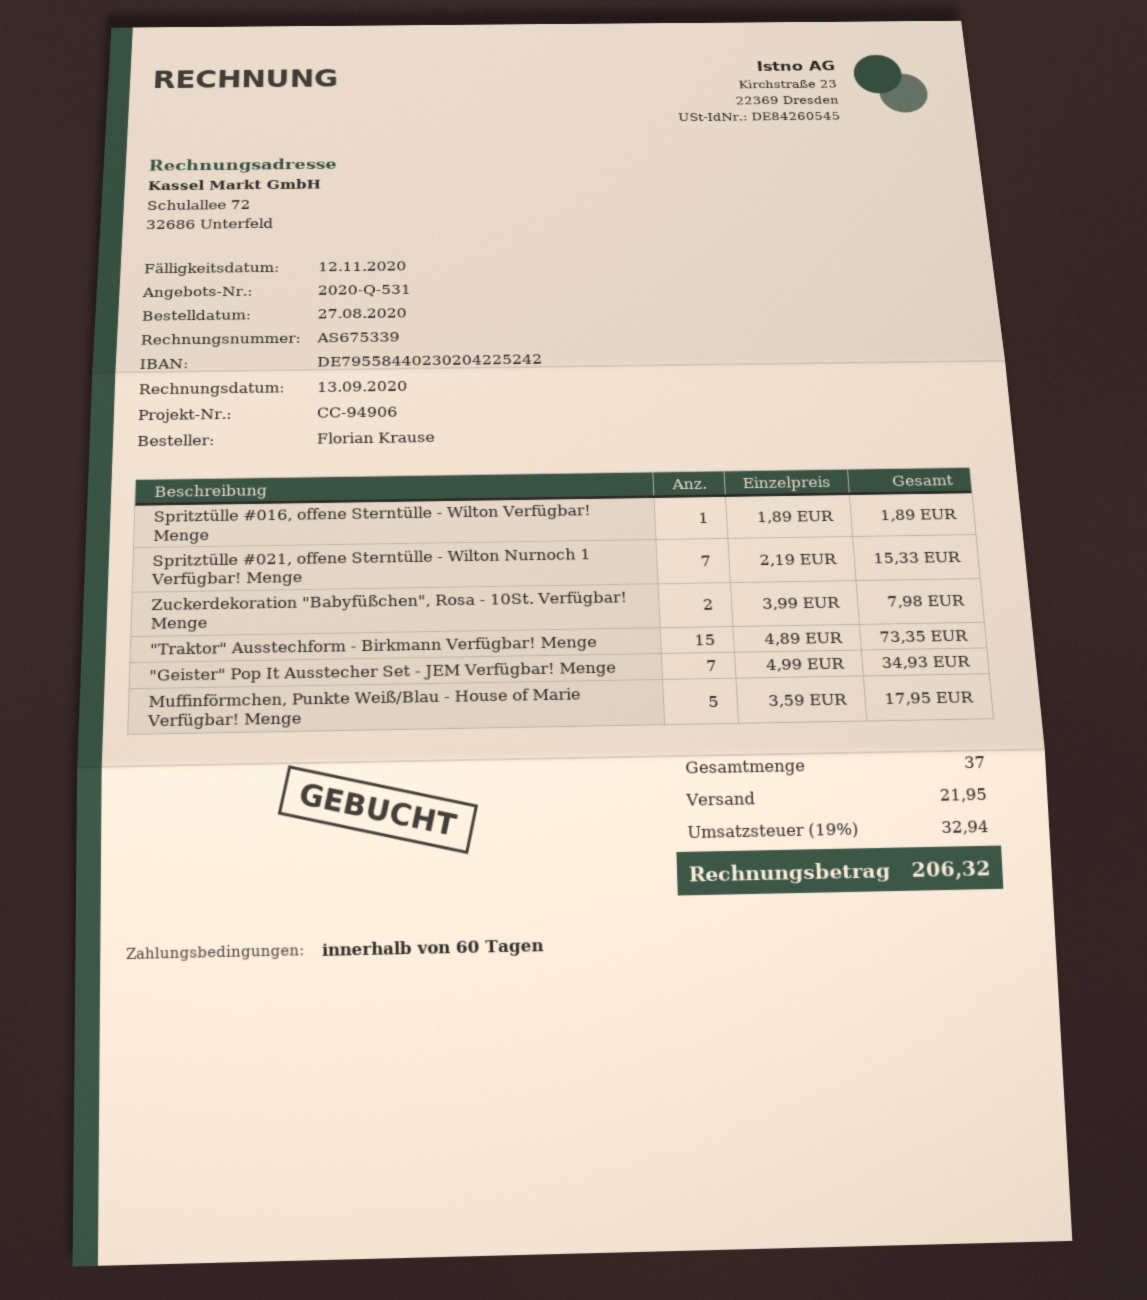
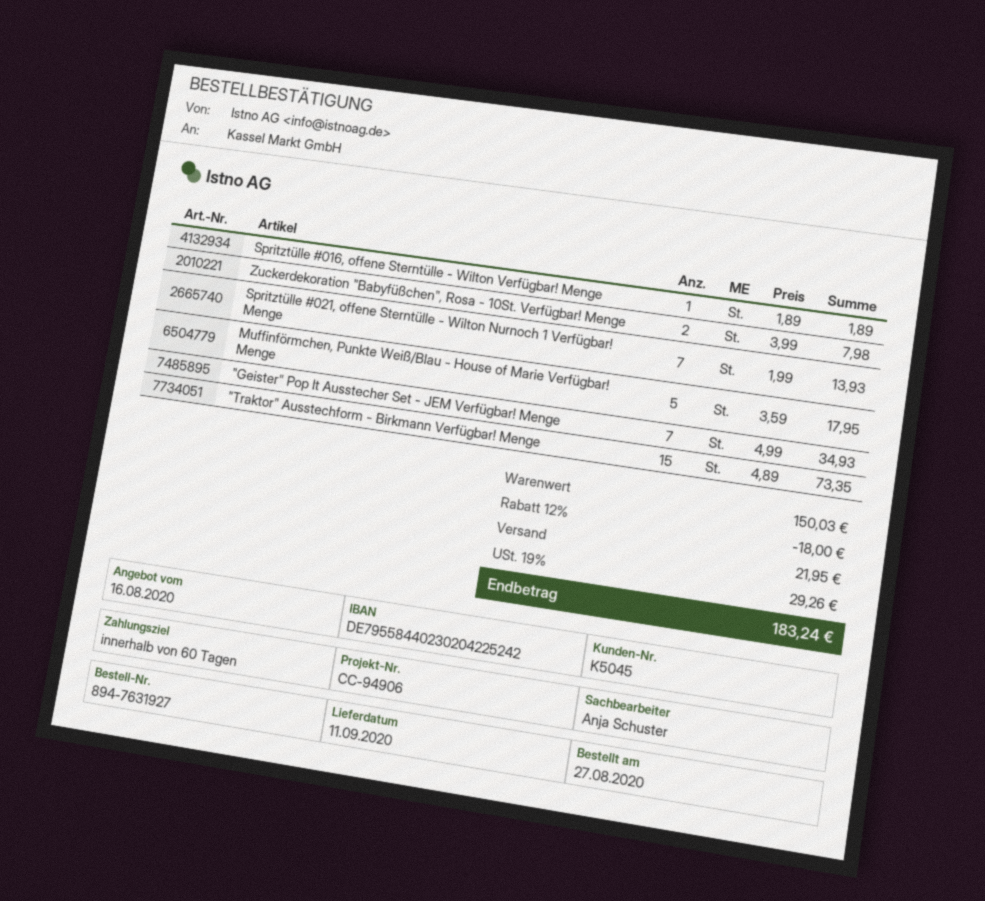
Spritztülle #021, offene Sterntülle - Wilton Nurnoch 1 Verfügbar! Menge: 7 x 2.19 = 15.33 -> 7 x 1.99 = 13.93
discount: none -> 12% = 18.00
tax: 19% = 32.94 -> 19% = 29.26
total: 206.32 -> 183.24

